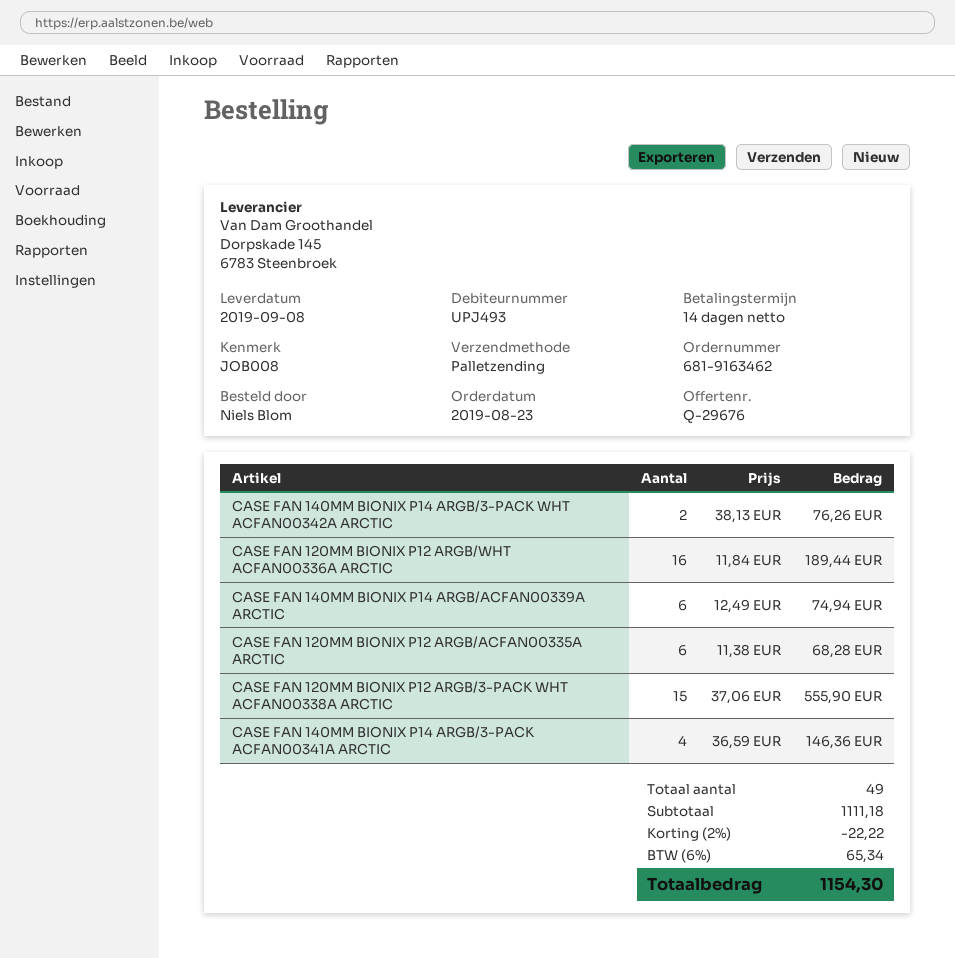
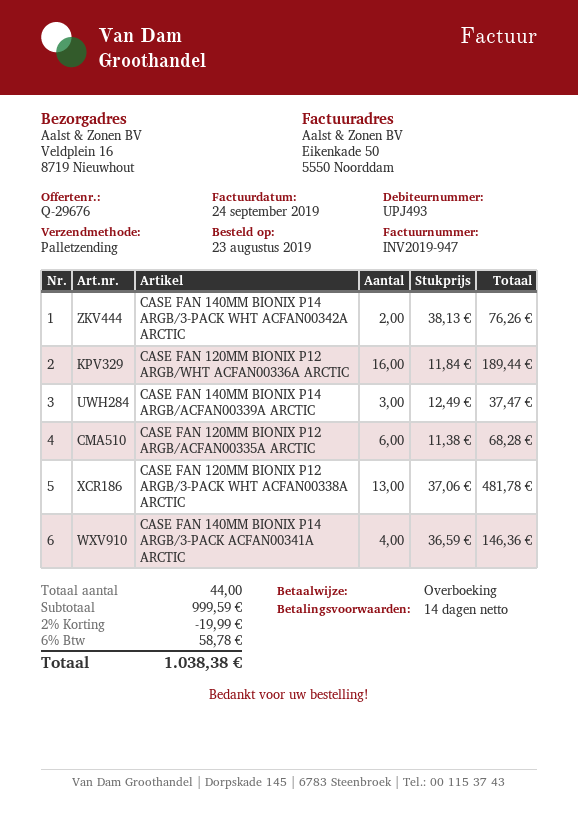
CASE FAN 140MM BIONIX P14 ARGB/ACFAN00339A ARCTIC: 6 x 12.49 = 74.94 -> 3 x 12.49 = 37.47
CASE FAN 120MM BIONIX P12 ARGB/3-PACK WHT ACFAN00338A ARCTIC: 15 x 37.06 = 555.90 -> 13 x 37.06 = 481.78
total quantity: 49 -> 44
subtotal: 1111.18 -> 999.59
discount: 2% = 22.22 -> 2% = 19.99
tax: 6% = 65.34 -> 6% = 58.78
total: 1154.30 -> 1038.38

